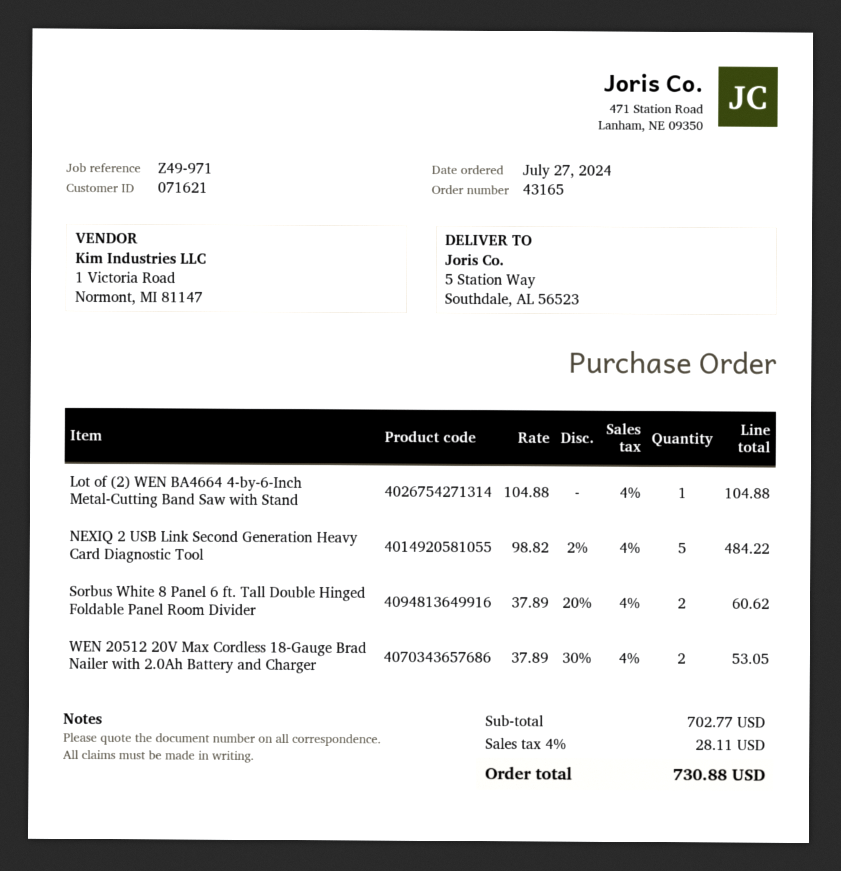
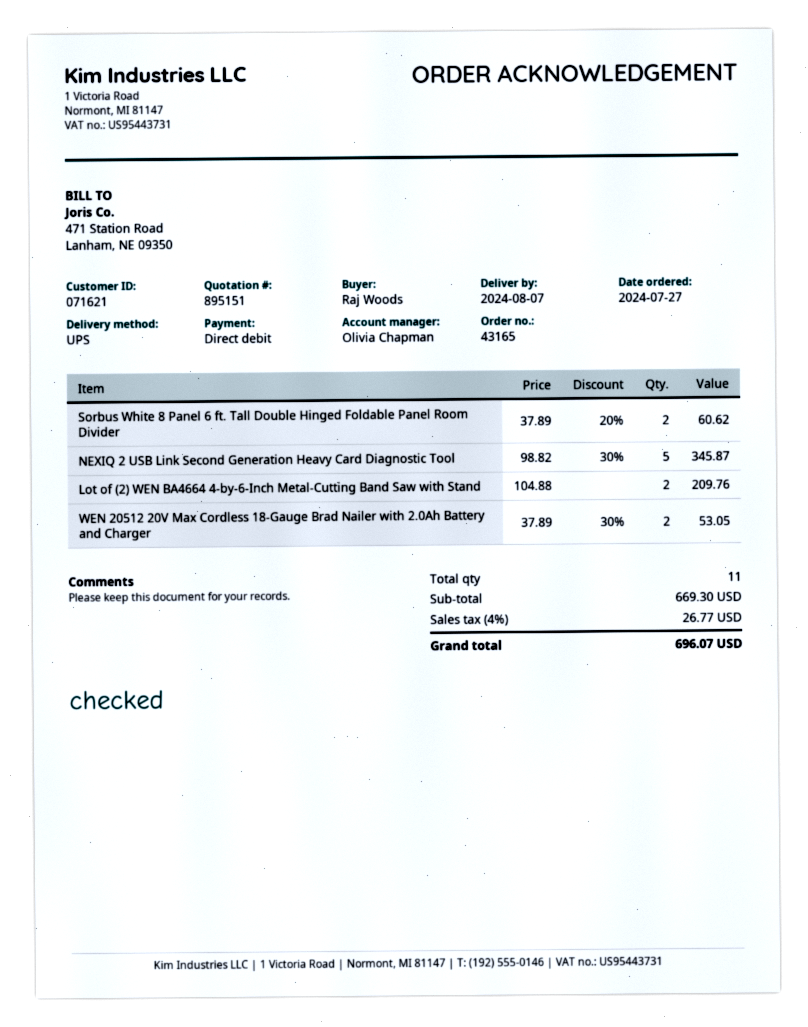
Lot of (2) WEN BA4664 4-by-6-Inch Metal-Cutting Band Saw with Stand: 1 x 104.88 = 104.88 -> 2 x 104.88 = 209.76
NEXIQ 2 USB Link Second Generation Heavy Card Diagnostic Tool: 5 x 98.82 - 2% = 484.22 -> 5 x 98.82 - 30% = 345.87
subtotal: 702.77 -> 669.30
tax: 4% = 28.11 -> 4% = 26.77
total: 730.88 -> 696.07

